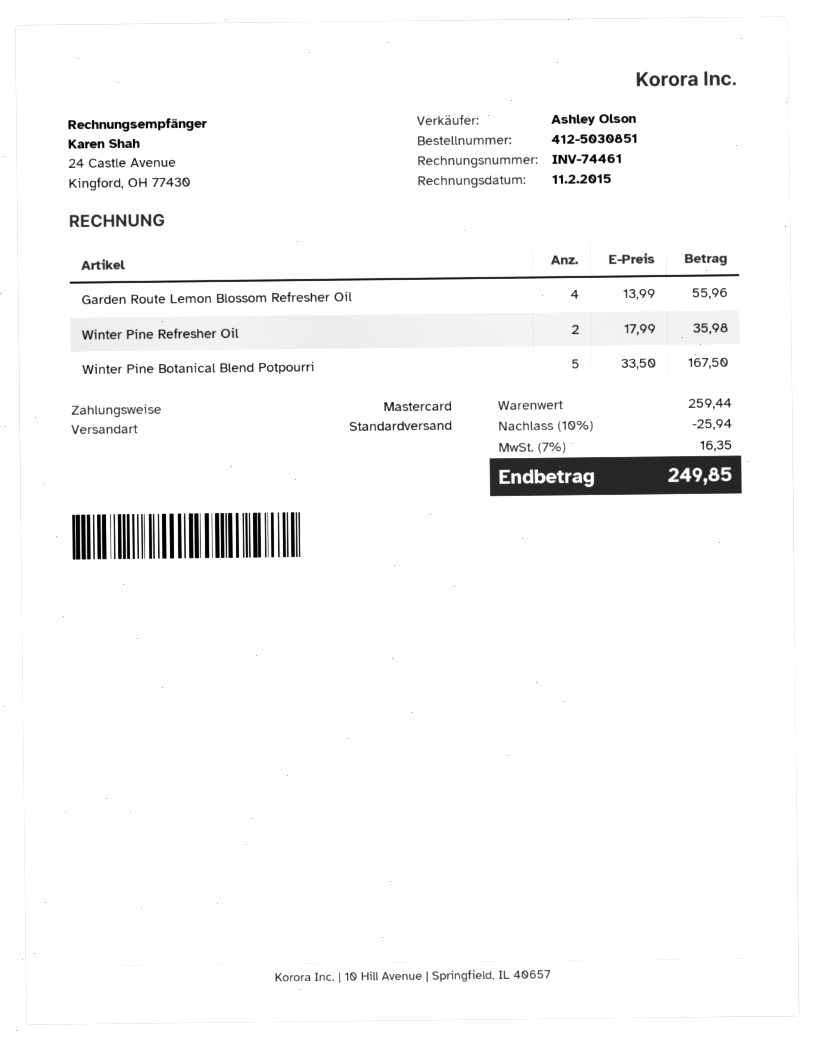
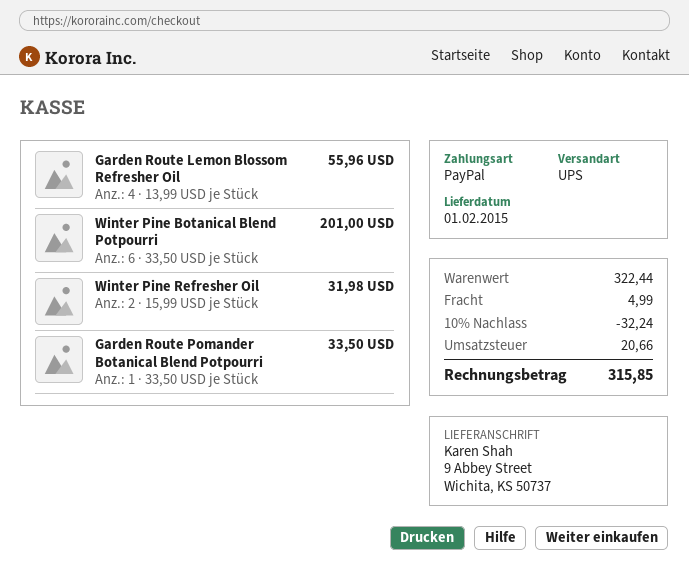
payment method: Mastercard -> PayPal
shipping method: standard -> UPS
Winter Pine Refresher Oil: 2 x 17.99 = 35.98 -> 2 x 15.99 = 31.98
Winter Pine Botanical Blend Potpourri: 5 x 33.50 = 167.50 -> 6 x 33.50 = 201.00
Garden Route Pomander Botanical Blend Potpourri: none -> 1 x 33.50 = 33.50
subtotal: 259.44 -> 322.44
discount: 10% = 25.94 -> 10% = 32.24
shipping: none -> 4.99
tax: 16.35 -> 20.66
total: 249.85 -> 315.85

